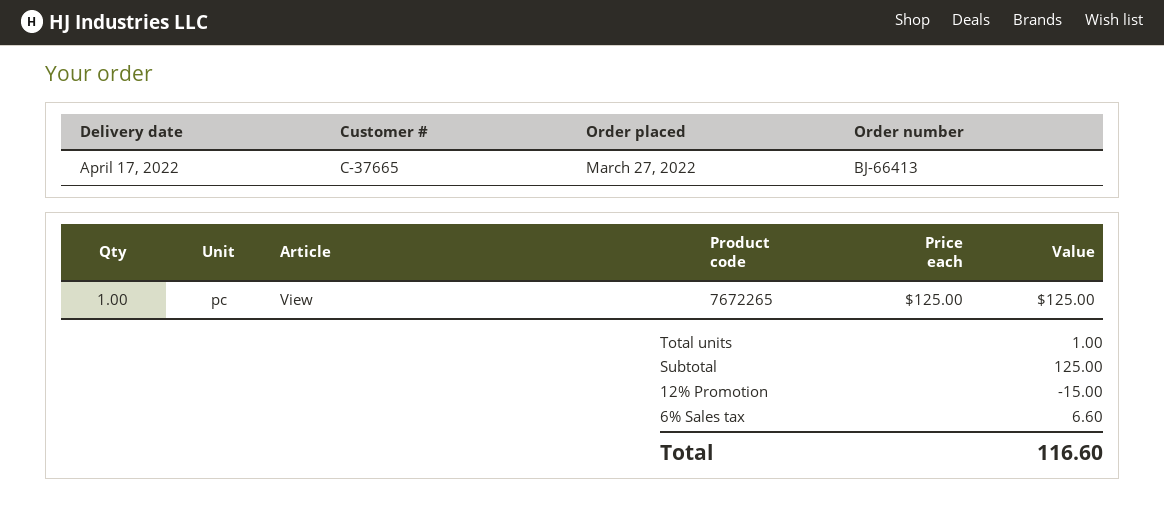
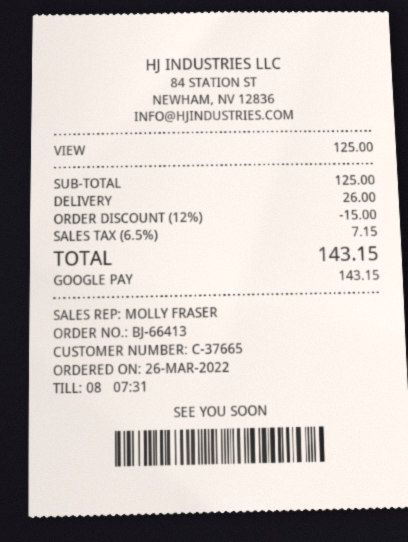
order date: 2022-03-27 -> 2022-03-26
shipping: none -> 26.00
tax: 6% = 6.60 -> 6.5% = 7.15
total: 116.60 -> 143.15

